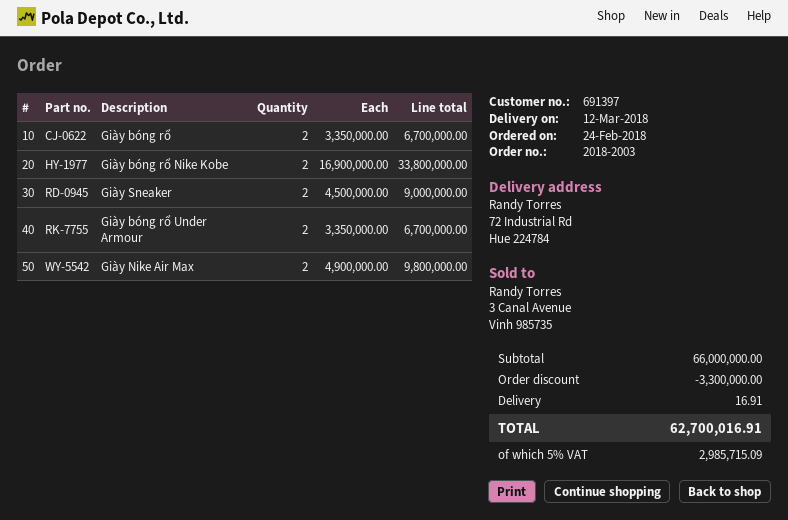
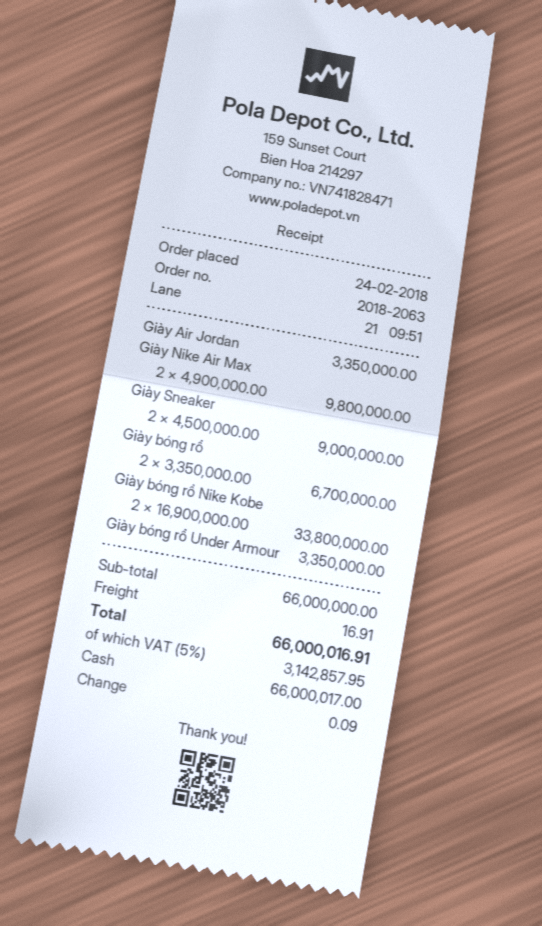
order number: 2018-2003 -> 2018-2063
Giày bóng rổ Under Armour: 2 x 3350000.00 = 6700000.00 -> 1 x 3350000.00 = 3350000.00
Giày Air Jordan: none -> 1 x 3350000.00 = 3350000.00
discount: 3300000.00 -> none
tax: 5% = 2985715.09 -> 5% = 3142857.95
total: 62700016.91 -> 66000016.91

